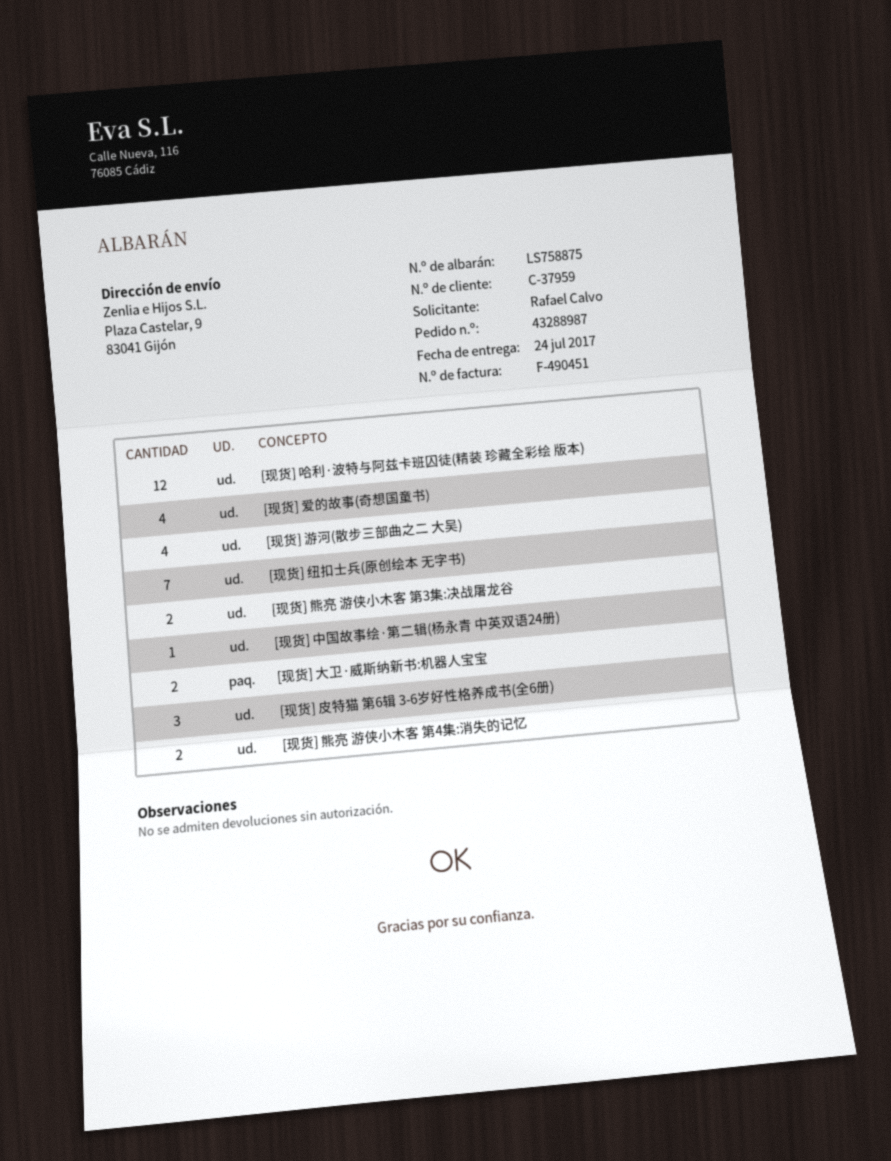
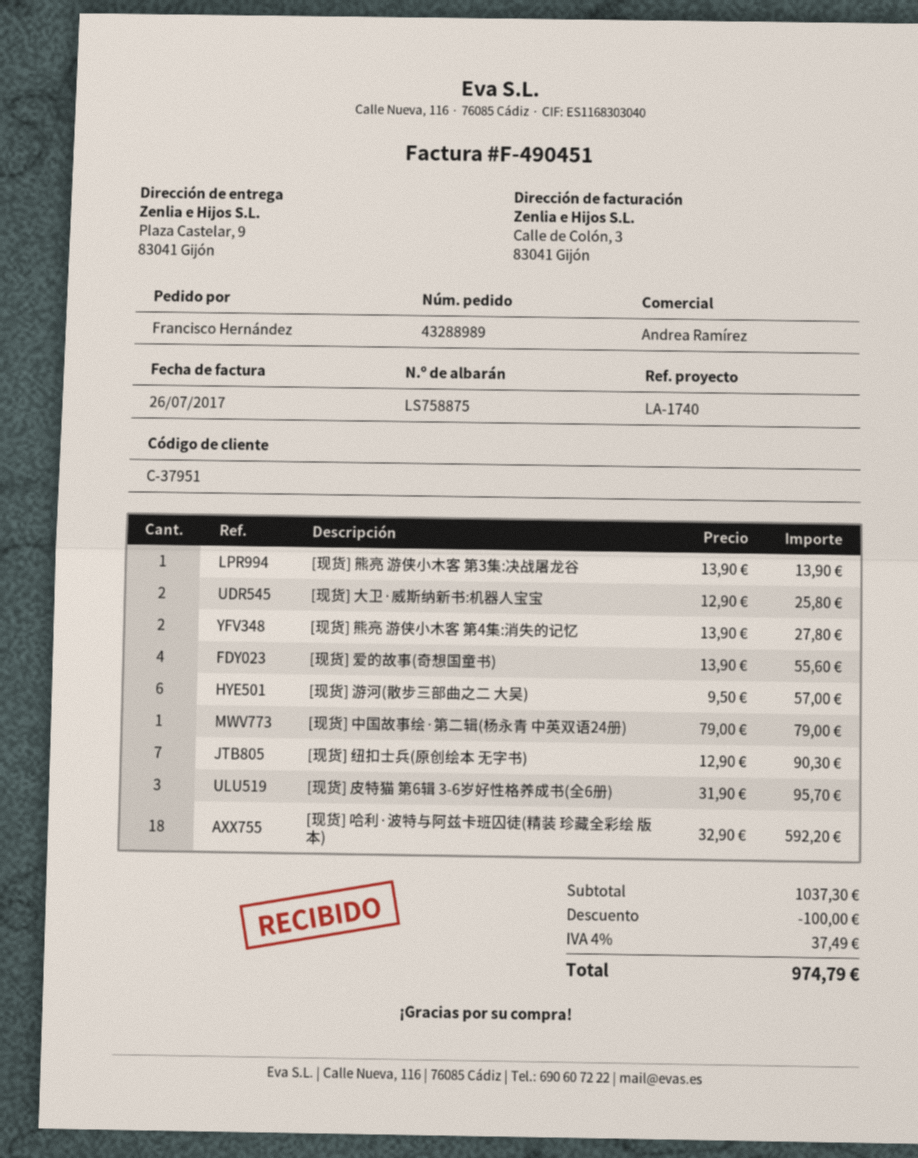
order number: 43288987 -> 43288989
customer number: C-37959 -> C-37951
ordered by: Rafael Calvo -> Francisco Hernández
[现货] 哈利·波特与阿兹卡班囚徒(精装 珍藏全彩绘 版本): 12 -> 18
[现货] 游河(散步三部曲之二 大吴): 4 -> 6
[现货] 熊亮 游侠小木客 第3集:决战屠龙谷: 2 -> 1

